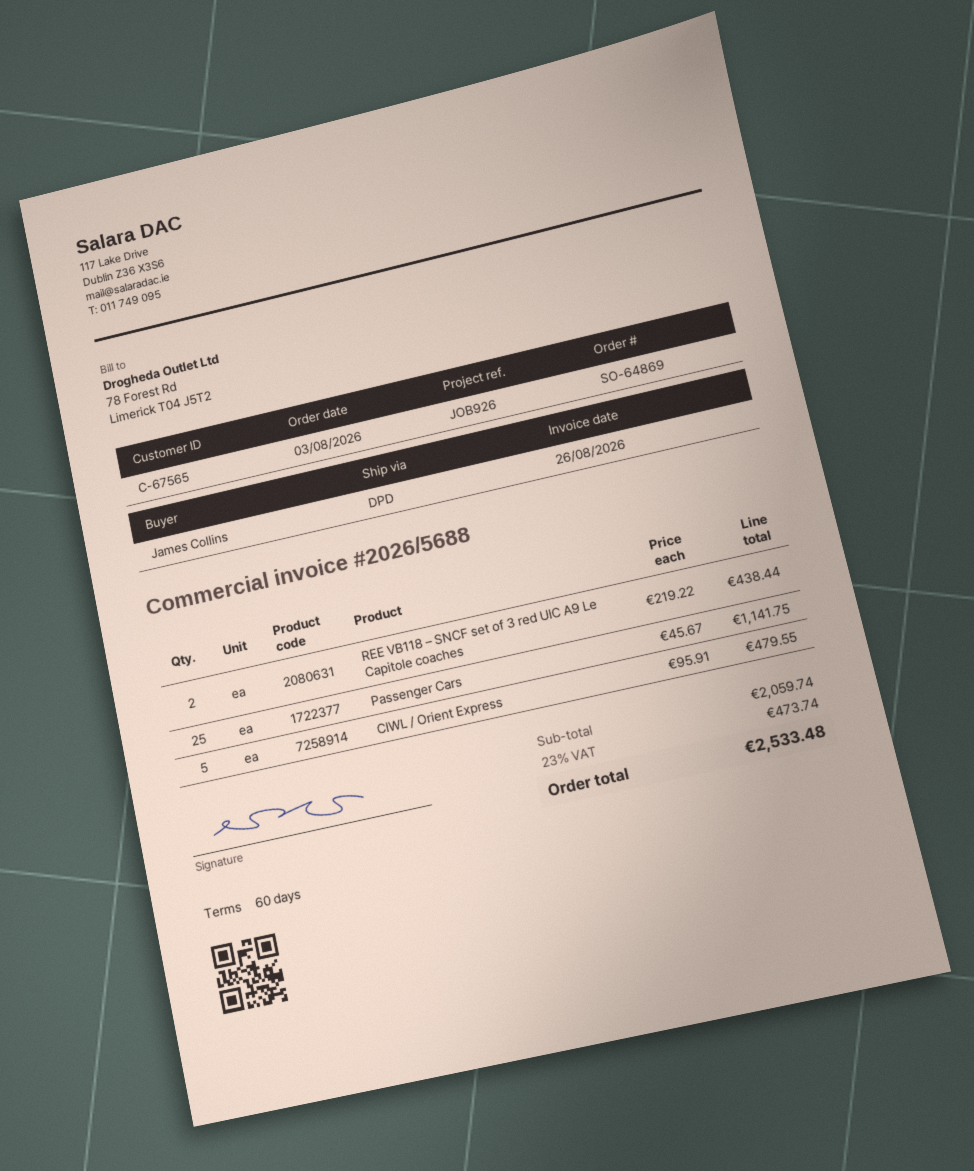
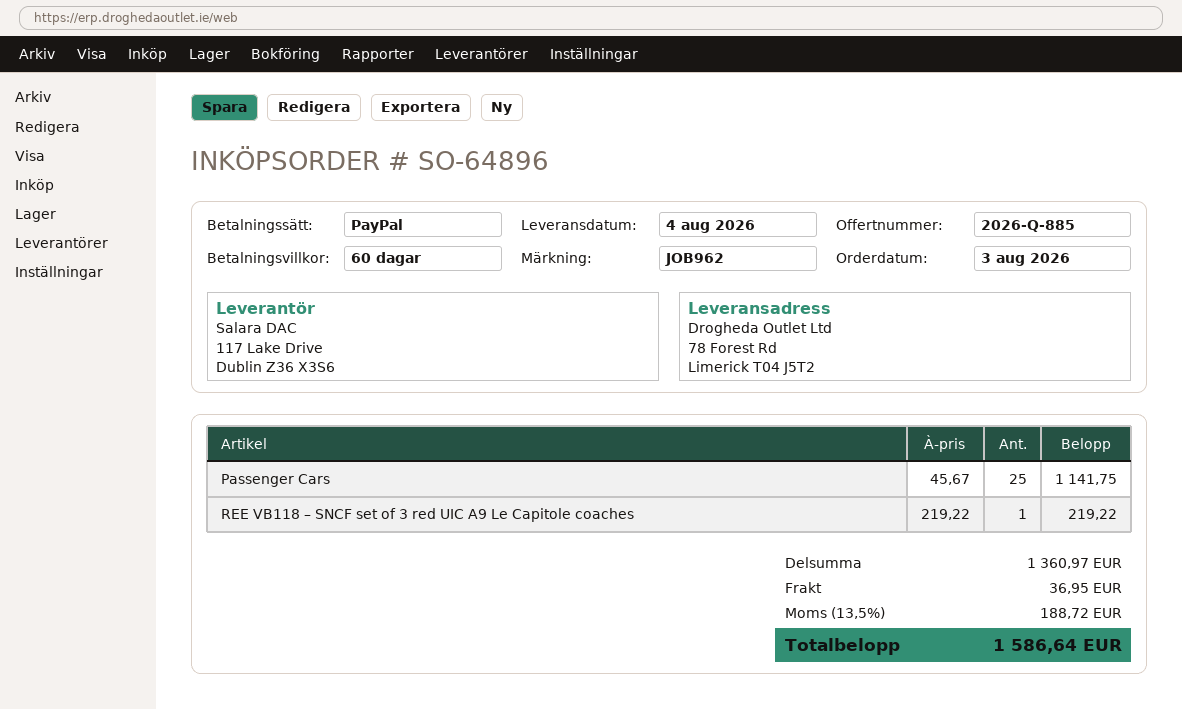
order number: SO-64869 -> SO-64896
reference: JOB926 -> JOB962
REE VB118 – SNCF set of 3 red UIC A9 Le Capitole coaches: 2 x 219.22 = 438.44 -> 1 x 219.22 = 219.22
CIWL / Orient Express: 5 x 95.91 = 479.55 -> none
subtotal: 2059.74 -> 1360.97
shipping: none -> 36.95
tax: 23% = 473.74 -> 13.5% = 188.72
total: 2533.48 -> 1586.64

